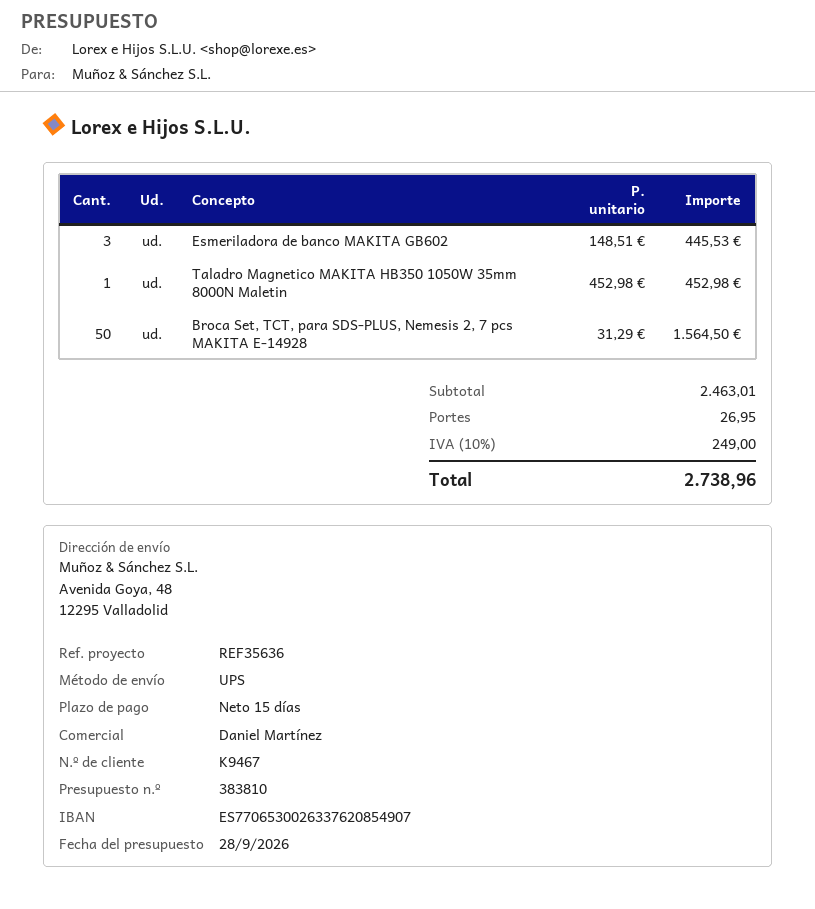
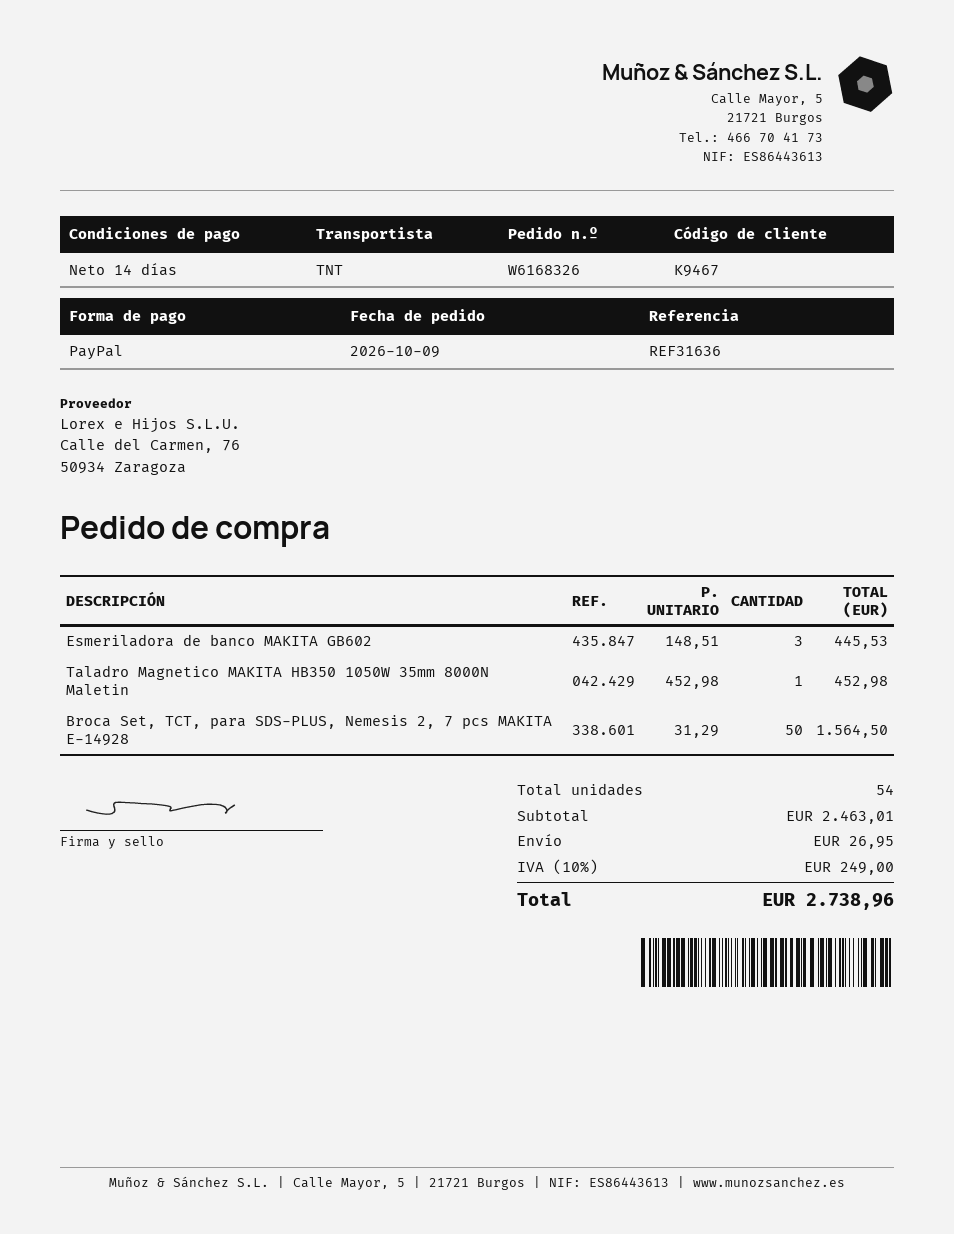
payment terms: 15 days -> 14 days
reference: REF35636 -> REF31636
shipping method: UPS -> TNT

